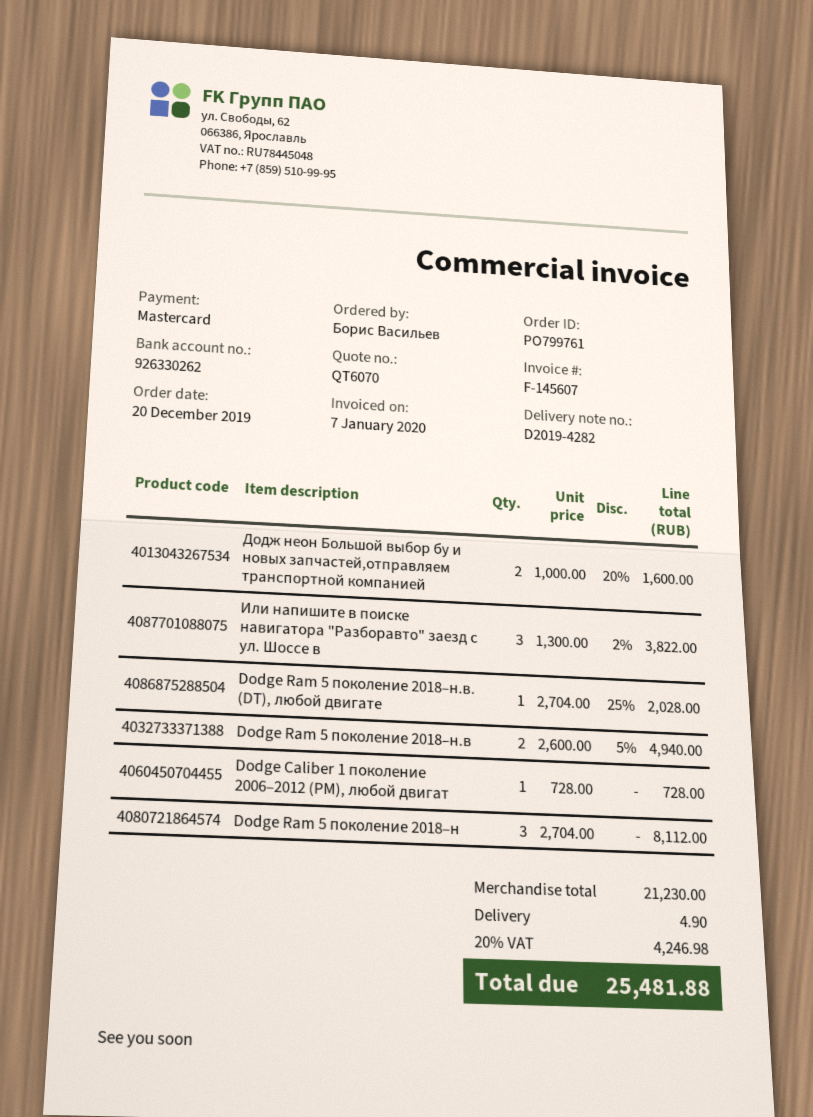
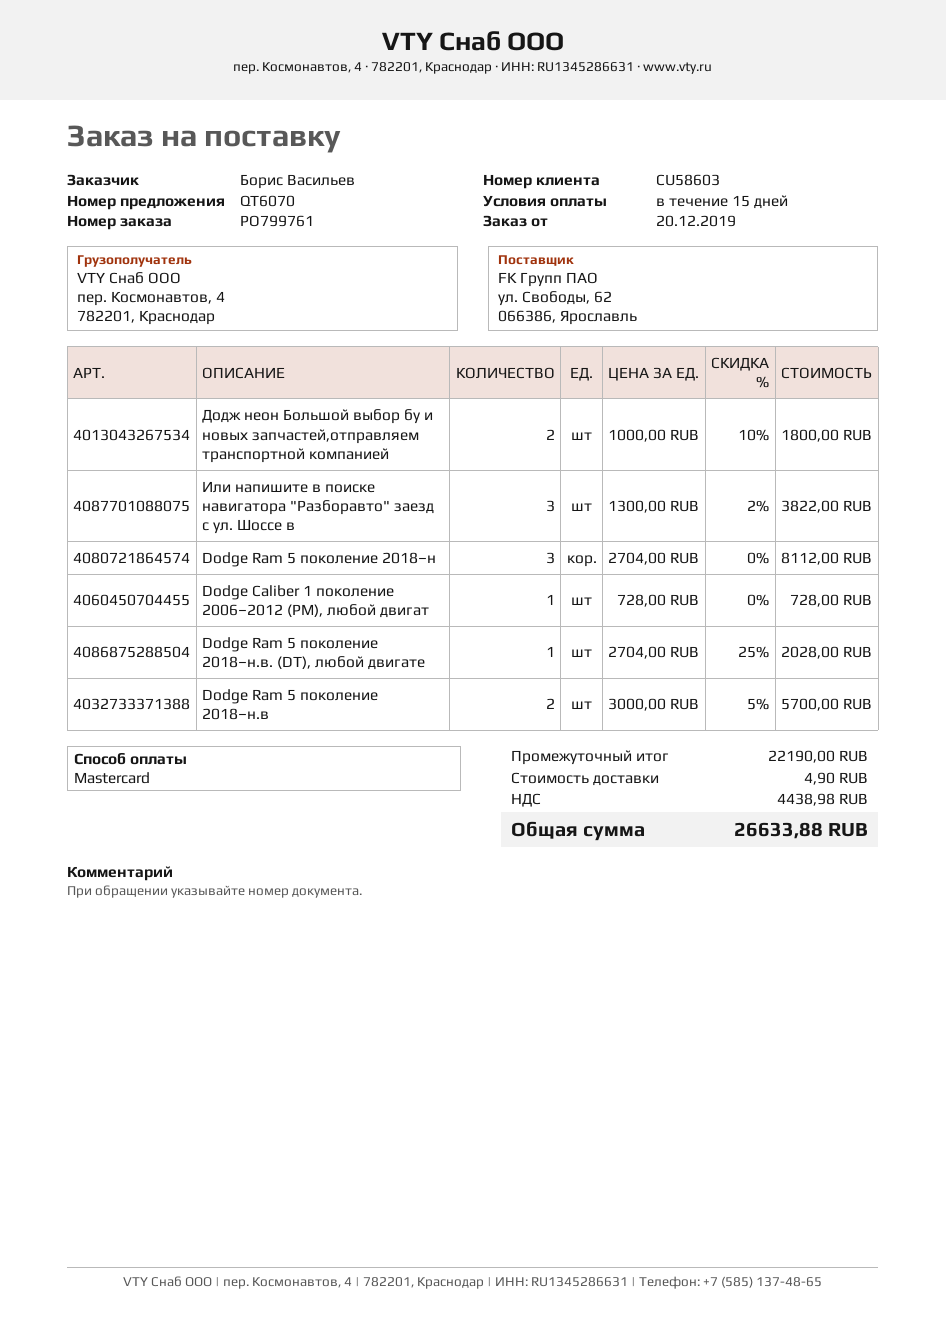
Додж неон Большой выбор бу и новых запчастей,отправляем транспортной компанией: 2 x 1000.00 - 20% = 1600.00 -> 2 x 1000.00 - 10% = 1800.00
Dodge Ram 5 поколение 2018–н.в: 2 x 2600.00 - 5% = 4940.00 -> 2 x 3000.00 - 5% = 5700.00
subtotal: 21230.00 -> 22190.00
tax: 4246.98 -> 4438.98
total: 25481.88 -> 26633.88

